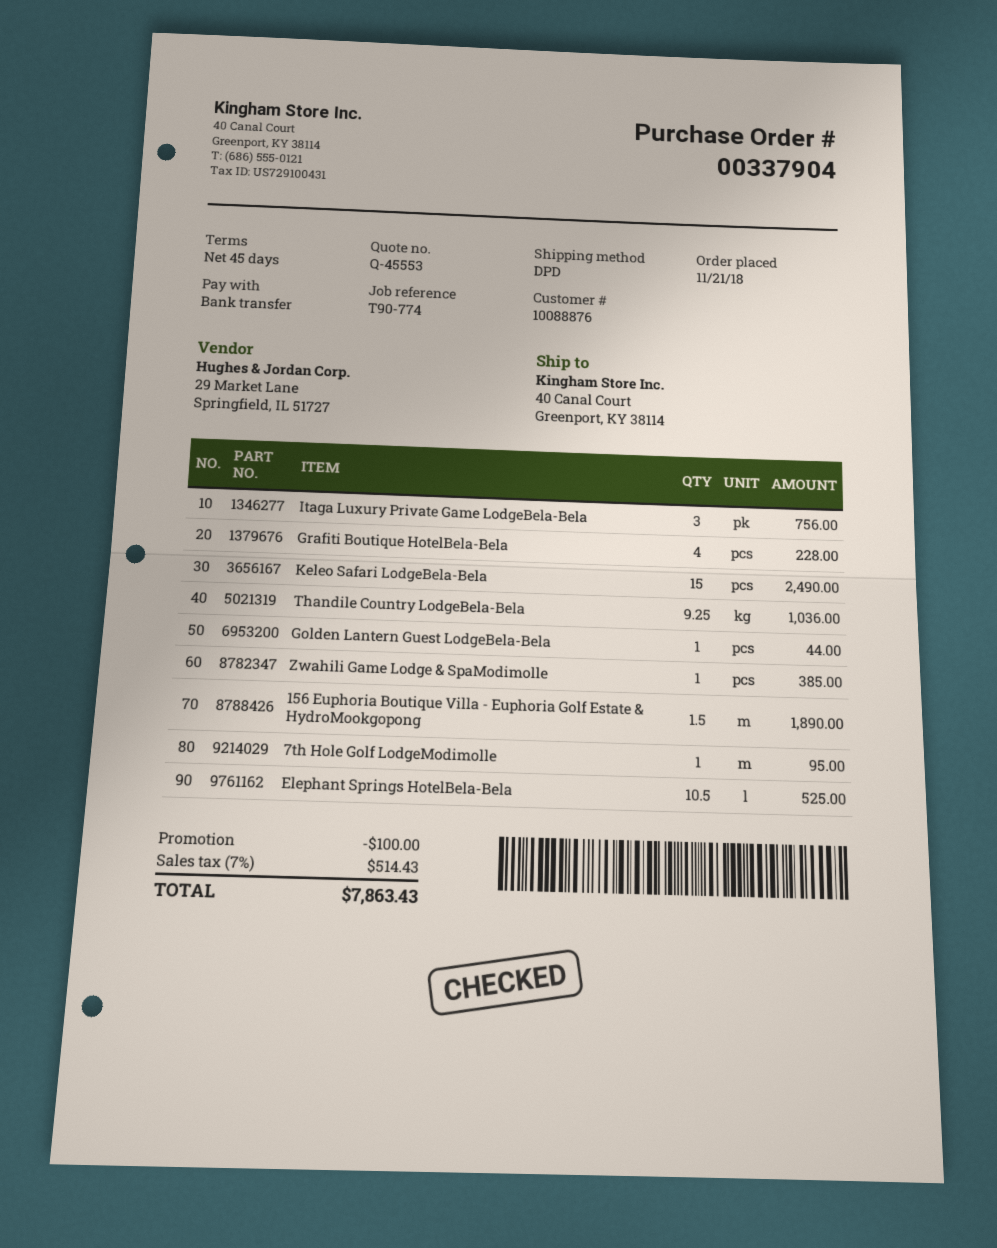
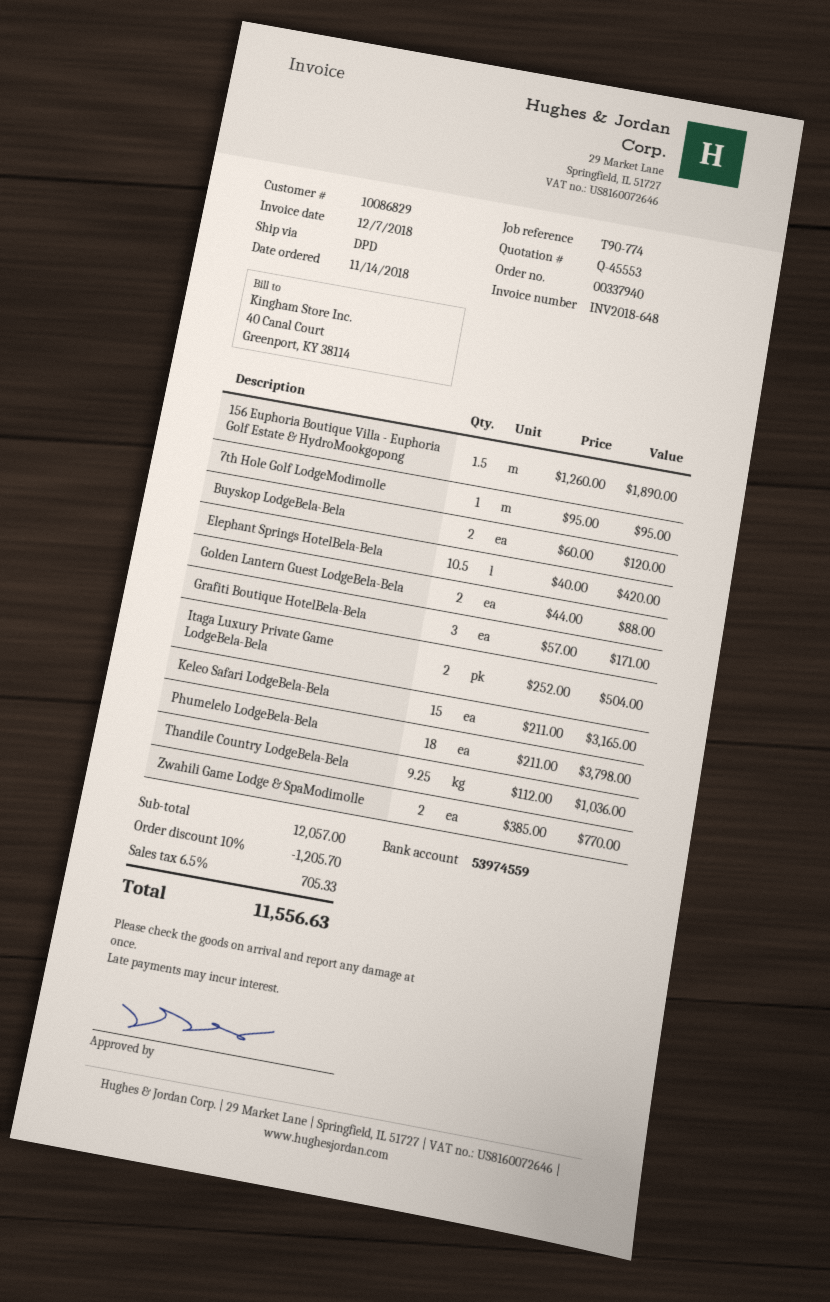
order number: 00337904 -> 00337940
order date: 2018-11-21 -> 2018-11-14
customer number: 10088876 -> 10086829
Itaga Luxury Private Game LodgeBela-Bela: 3 for 756.00 -> 2 for 504.00
Grafiti Boutique HotelBela-Bela: 4 for 228.00 -> 3 for 171.00
Keleo Safari LodgeBela-Bela: 15 for 2490.00 -> 15 for 3165.00
Golden Lantern Guest LodgeBela-Bela: 1 for 44.00 -> 2 for 88.00
Zwahili Game Lodge & SpaModimolle: 1 for 385.00 -> 2 for 770.00
Elephant Springs HotelBela-Bela: 10.5 for 525.00 -> 10.5 for 420.00
Buyskop LodgeBela-Bela: none -> 2 for 120.00
Phumelelo LodgeBela-Bela: none -> 18 for 3798.00
discount: 100.00 -> 1205.70
tax: 7% = 514.43 -> 6.5% = 705.33
total: 7863.43 -> 11556.63

